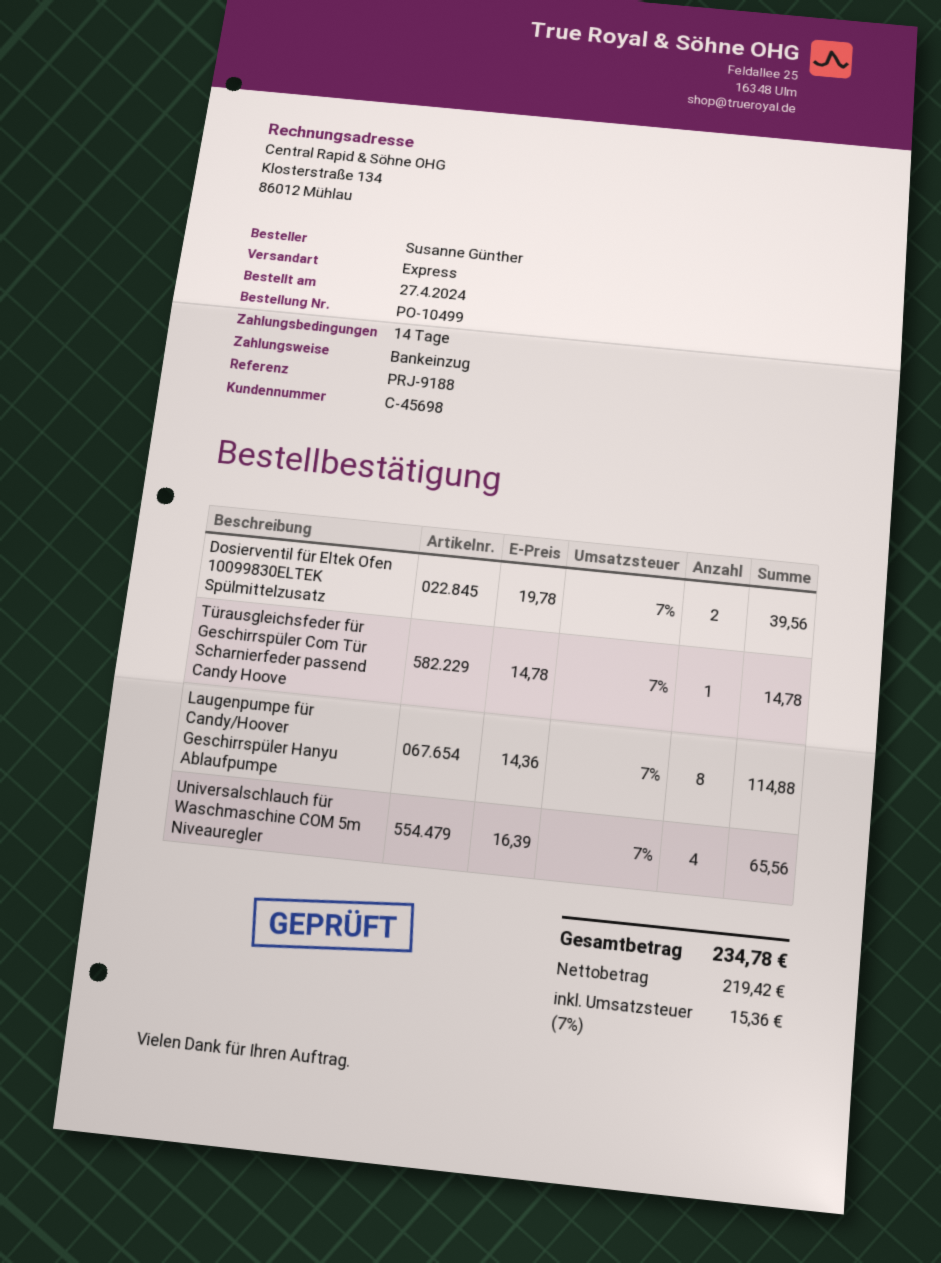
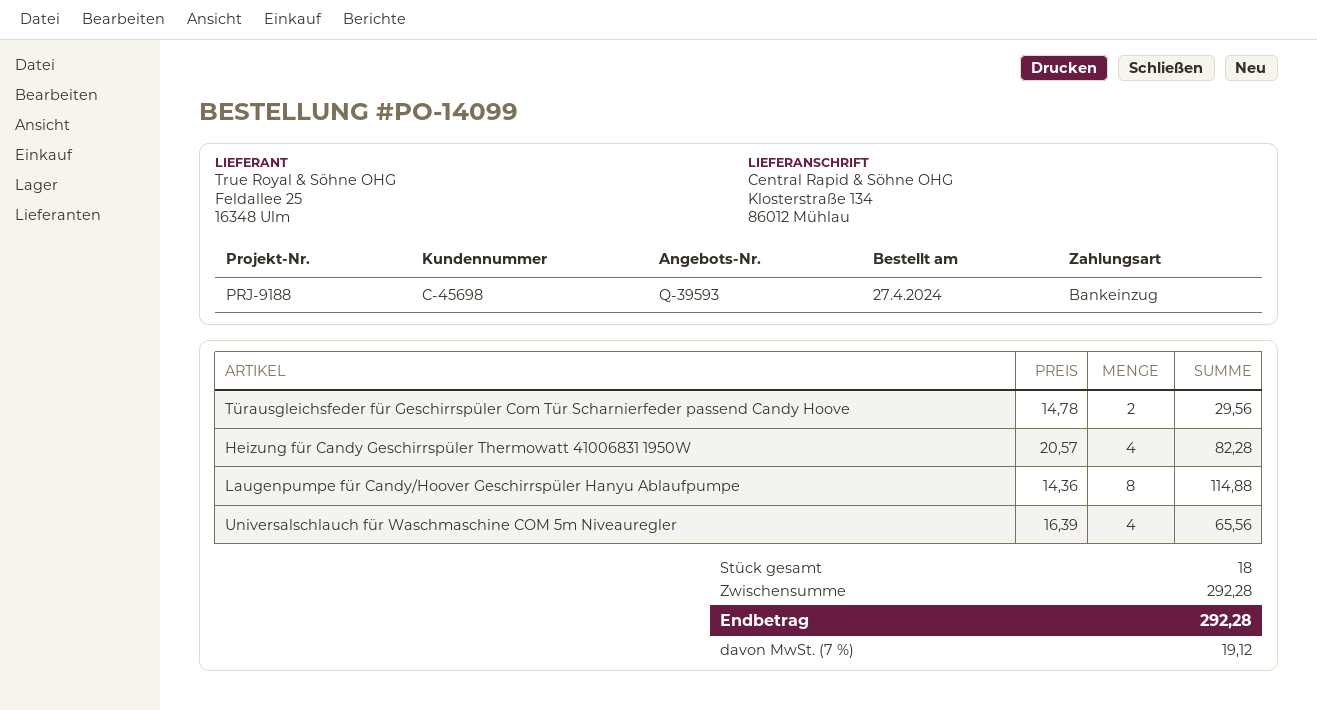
order number: PO-10499 -> PO-14099
Dosierventil für Eltek Ofen 10099830ELTEK Spülmittelzusatz: 2 x 19.78 = 39.56 -> none
Türausgleichsfeder für Geschirrspüler Com Tür Scharnierfeder passend Candy Hoove: 1 x 14.78 = 14.78 -> 2 x 14.78 = 29.56
Heizung für Candy Geschirrspüler Thermowatt 41006831 1950W: none -> 4 x 20.57 = 82.28
tax: 7% = 15.36 -> 7% = 19.12
total: 234.78 -> 292.28

